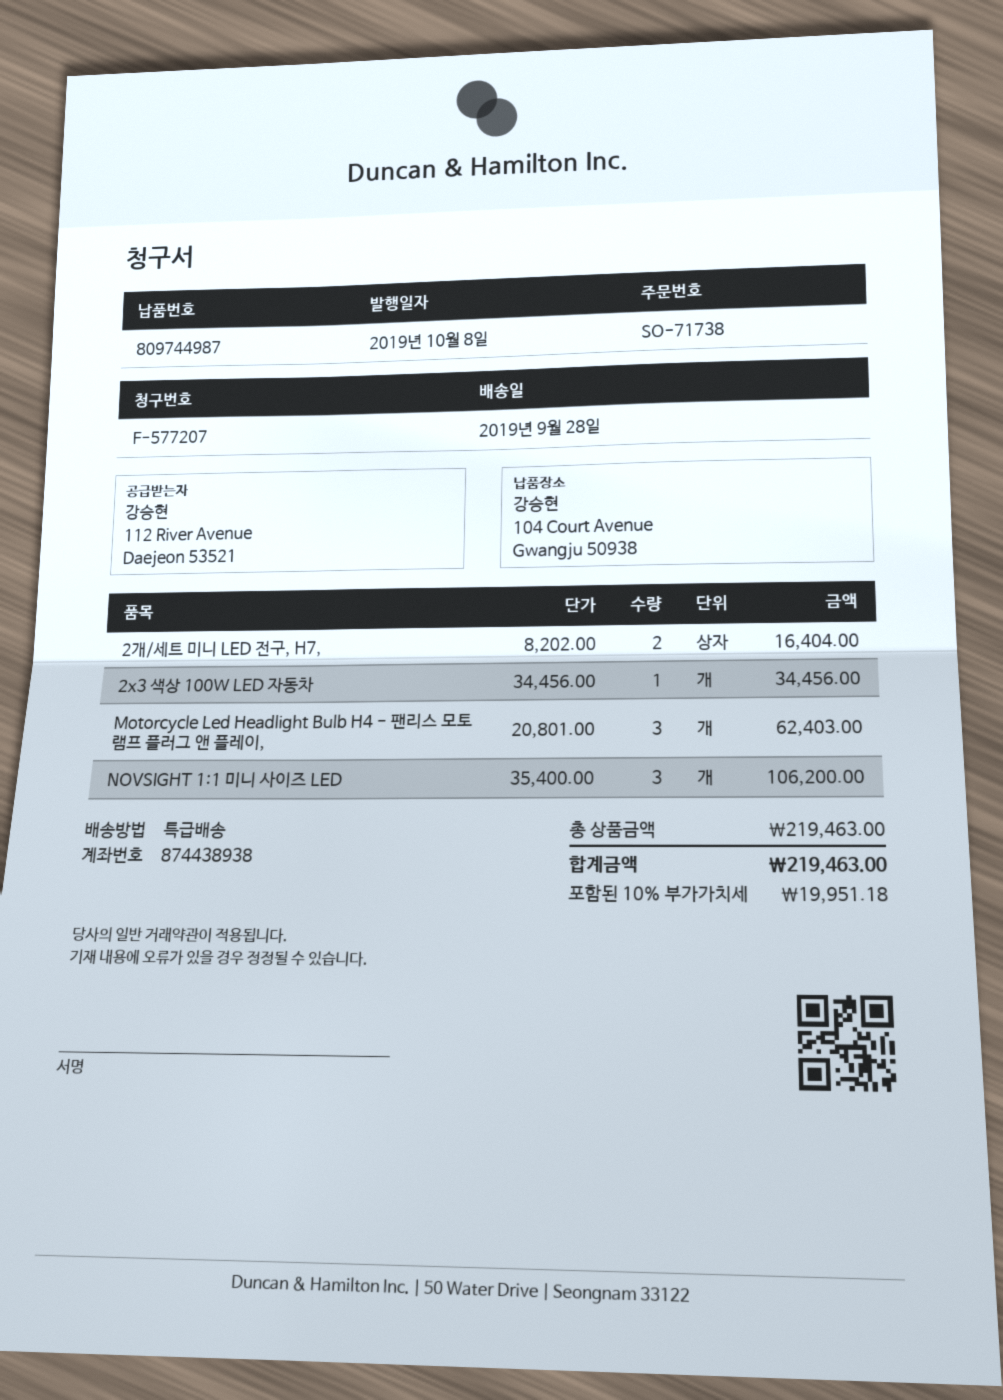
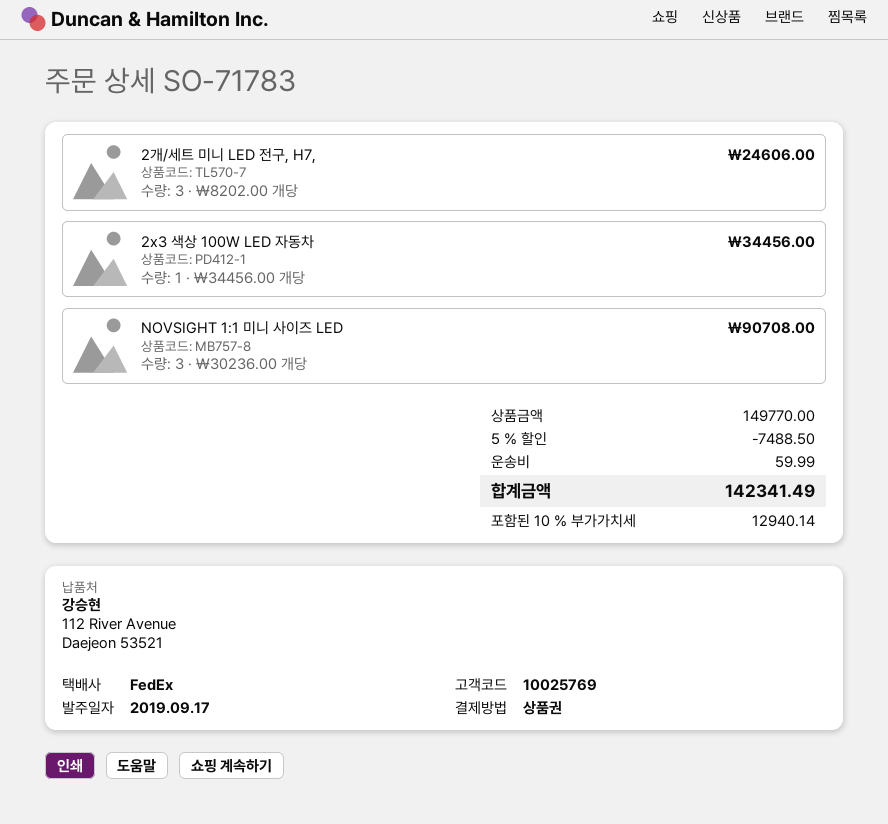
order number: SO-71738 -> SO-71783
shipping method: express -> FedEx
ship to: 104 Court Avenue, Gwangju 50938 -> 112 River Avenue, Daejeon 53521
2개/세트 미니 LED 전구, H7,: 2 x 8202.00 = 16404.00 -> 3 x 8202.00 = 24606.00
Motorcycle Led Headlight Bulb H4 - 팬리스 모토 램프 플러그 앤 플레이,: 3 x 20801.00 = 62403.00 -> none
NOVSIGHT 1:1 미니 사이즈 LED: 3 x 35400.00 = 106200.00 -> 3 x 30236.00 = 90708.00
subtotal: 219463.00 -> 149770.00
discount: none -> 5% = 7488.50
shipping: none -> 59.99
tax: 10% = 19951.18 -> 10% = 12940.14
total: 219463.00 -> 142341.49

